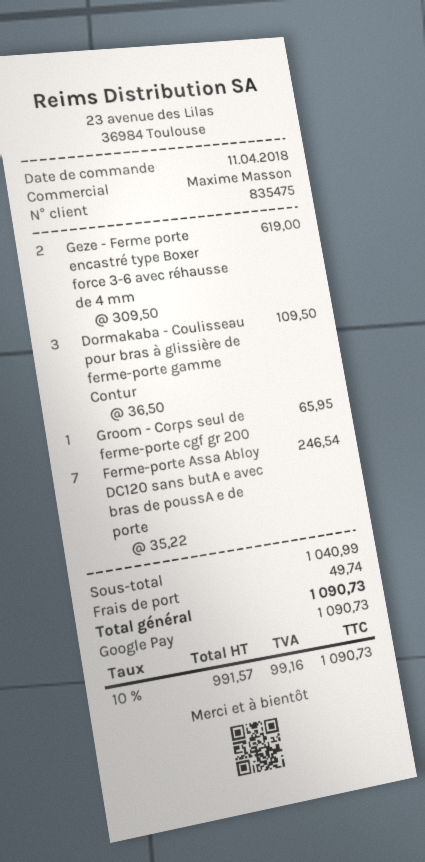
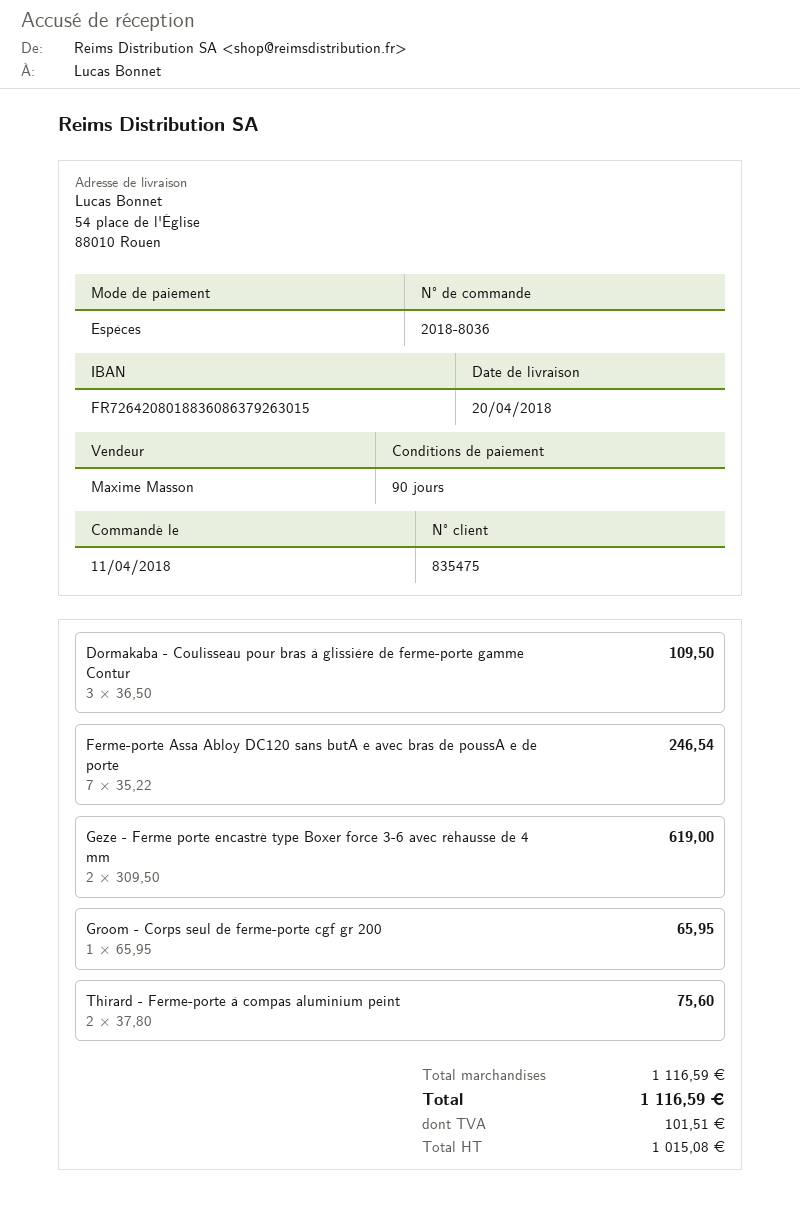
payment method: Google Pay -> cash
Thirard - Ferme-porte à compas aluminium peint: none -> 2 x 37.80 = 75.60
subtotal: 1040.99 -> 1116.59
shipping: 49.74 -> none
net: 991.57 -> 1015.08
tax: 99.16 -> 101.51
total: 1090.73 -> 1116.59

